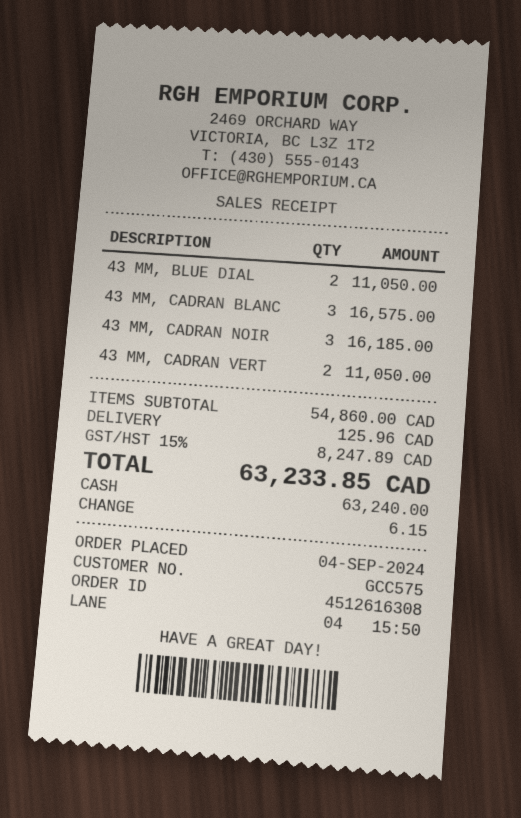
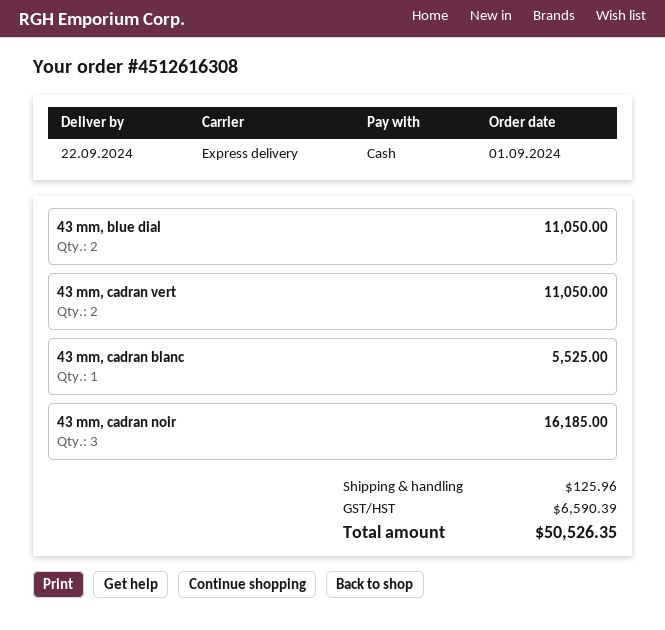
order date: 2024-09-04 -> 2024-09-01
43 MM, CADRAN BLANC: 3 for 16575.00 -> 1 for 5525.00
tax: 8247.89 -> 6590.39
total: 63233.85 -> 50526.35

